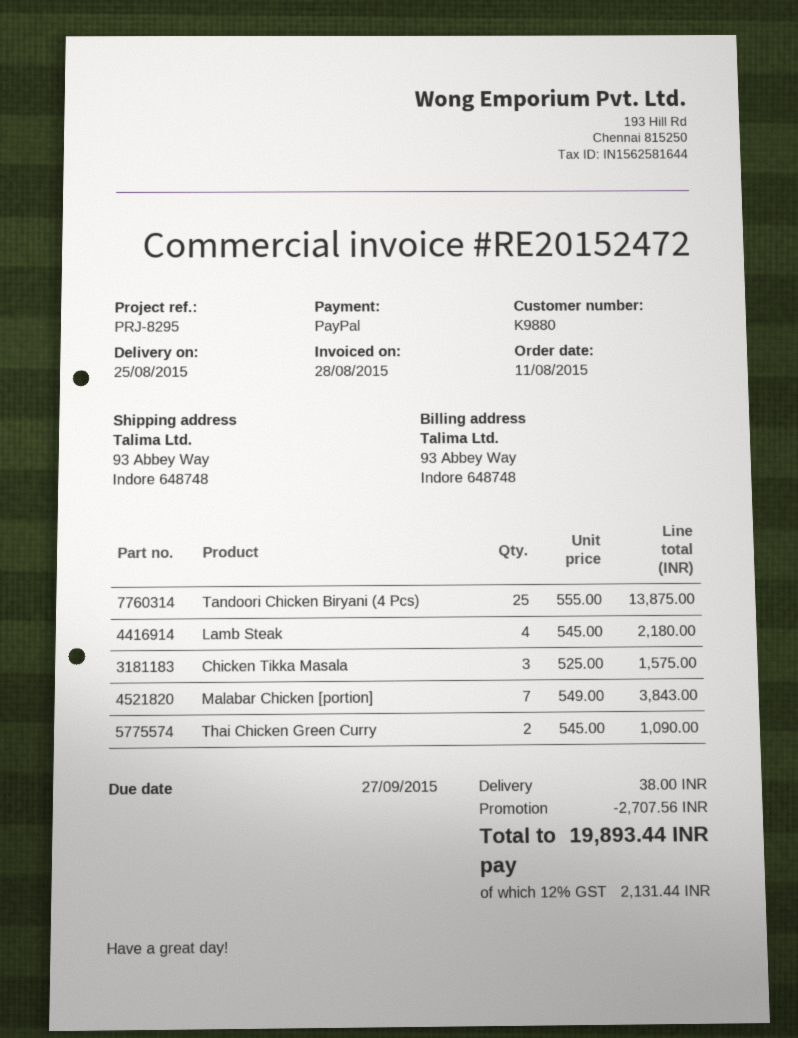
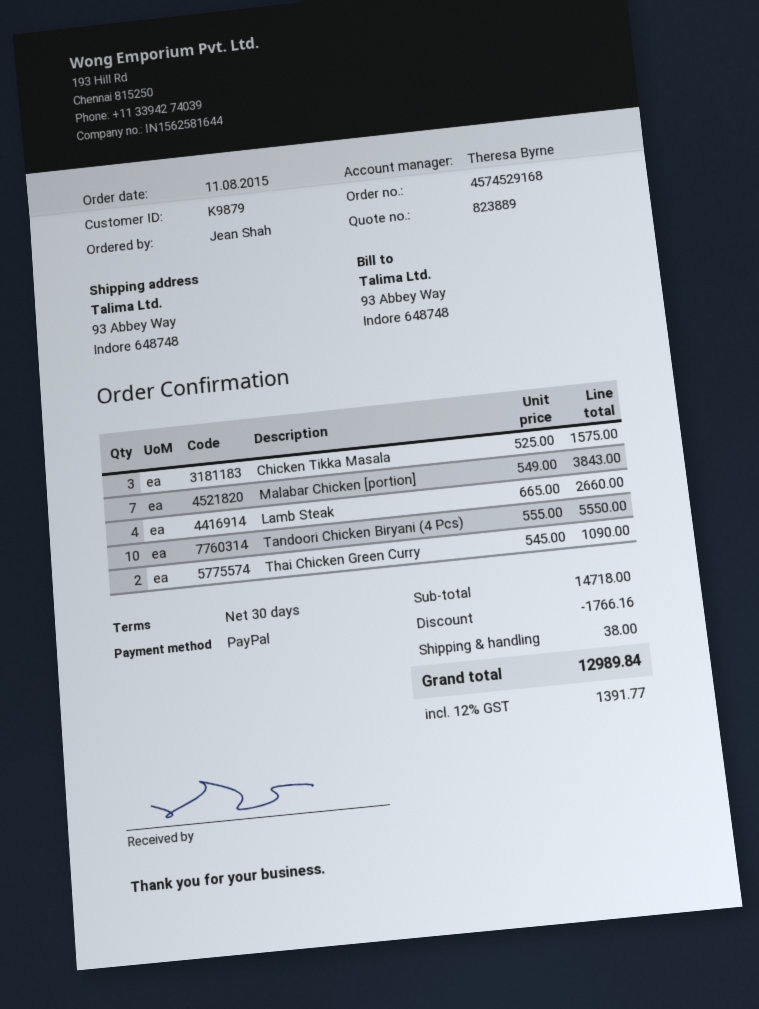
customer number: K9880 -> K9879
Tandoori Chicken Biryani (4 Pcs): 25 x 555.00 = 13875.00 -> 10 x 555.00 = 5550.00
Lamb Steak: 4 x 545.00 = 2180.00 -> 4 x 665.00 = 2660.00
discount: 2707.56 -> 1766.16
tax: 12% = 2131.44 -> 12% = 1391.77
total: 19893.44 -> 12989.84

